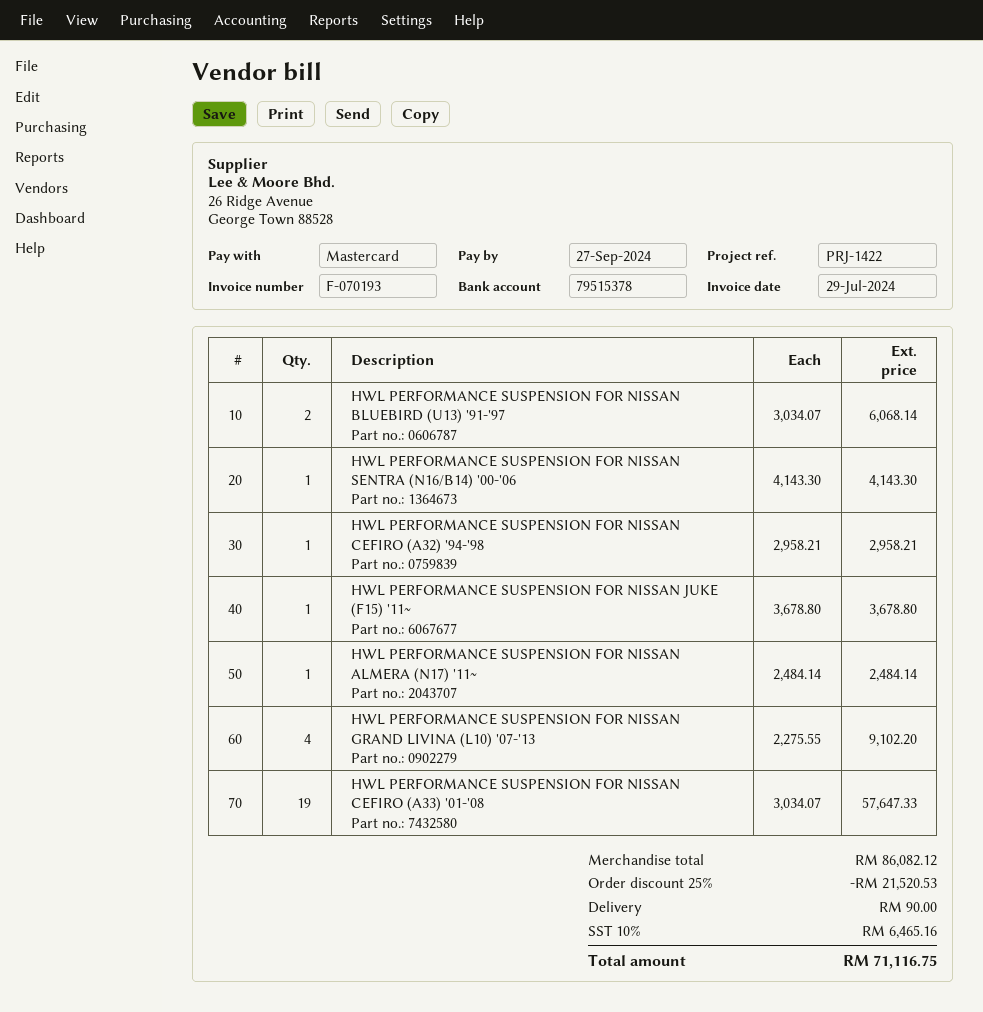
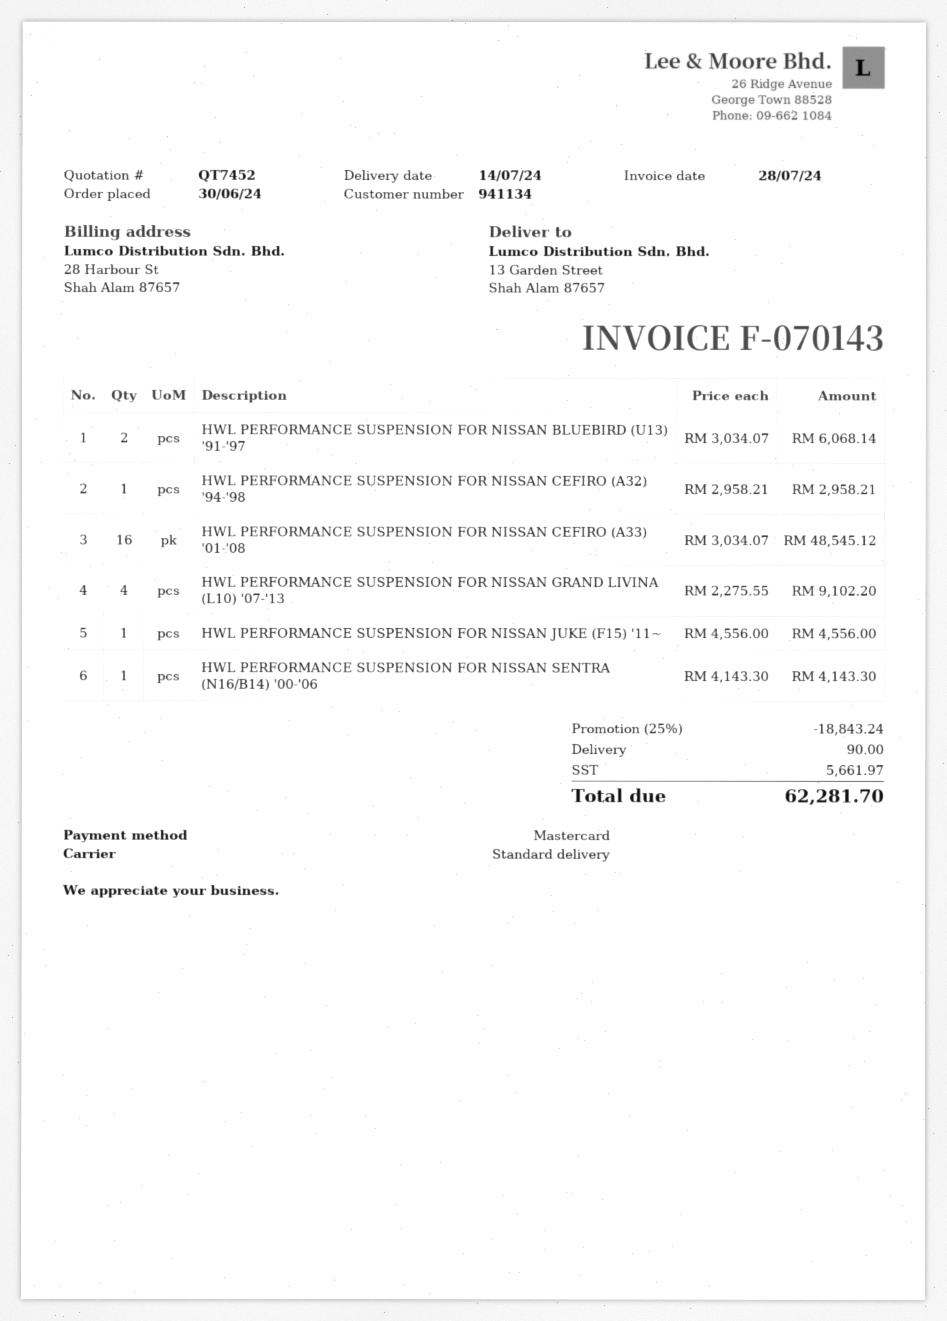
invoice number: F-070193 -> F-070143
invoice date: 2024-07-29 -> 2024-07-28
HWL PERFORMANCE SUSPENSION FOR NISSAN JUKE (F15) '11~: 1 x 3678.80 = 3678.80 -> 1 x 4556.00 = 4556.00
HWL PERFORMANCE SUSPENSION FOR NISSAN ALMERA (N17) '11~: 1 x 2484.14 = 2484.14 -> none
HWL PERFORMANCE SUSPENSION FOR NISSAN CEFIRO (A33) '01-'08: 19 x 3034.07 = 57647.33 -> 16 x 3034.07 = 48545.12
discount: 25% = 21520.53 -> 25% = 18843.24
tax: 6465.16 -> 5661.97
total: 71116.75 -> 62281.70

